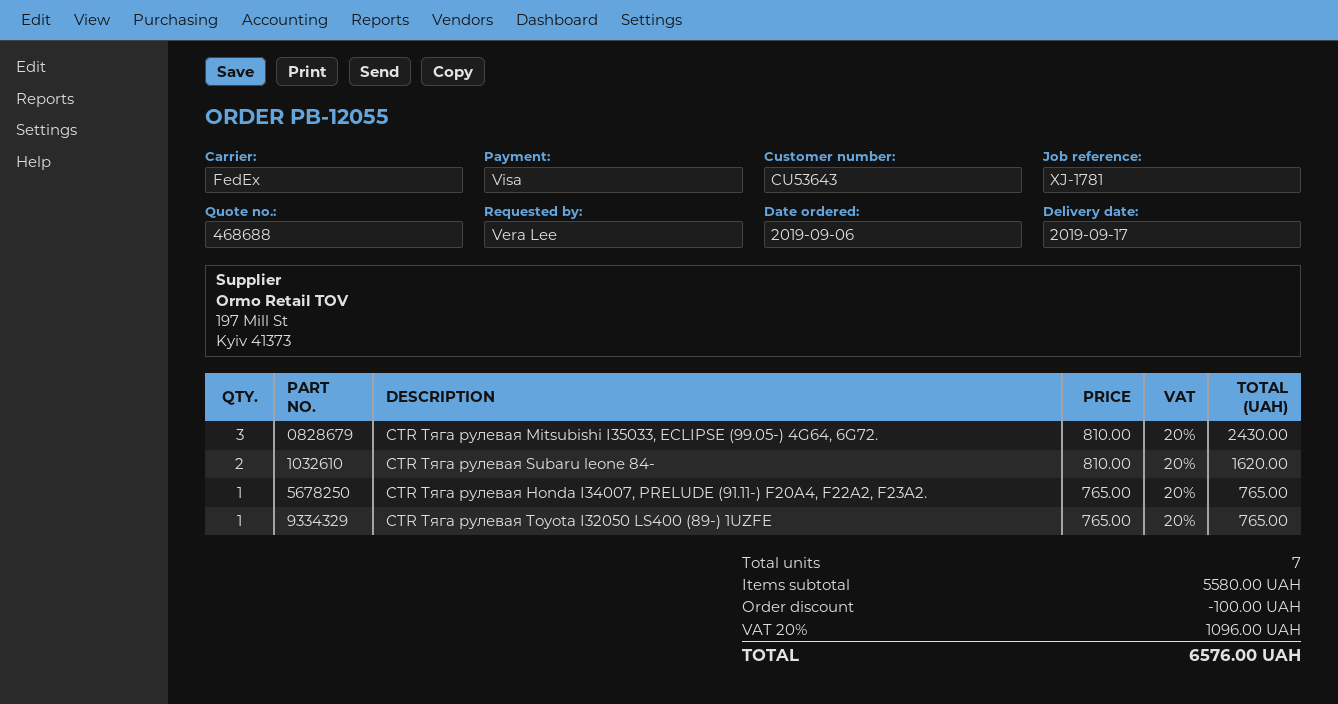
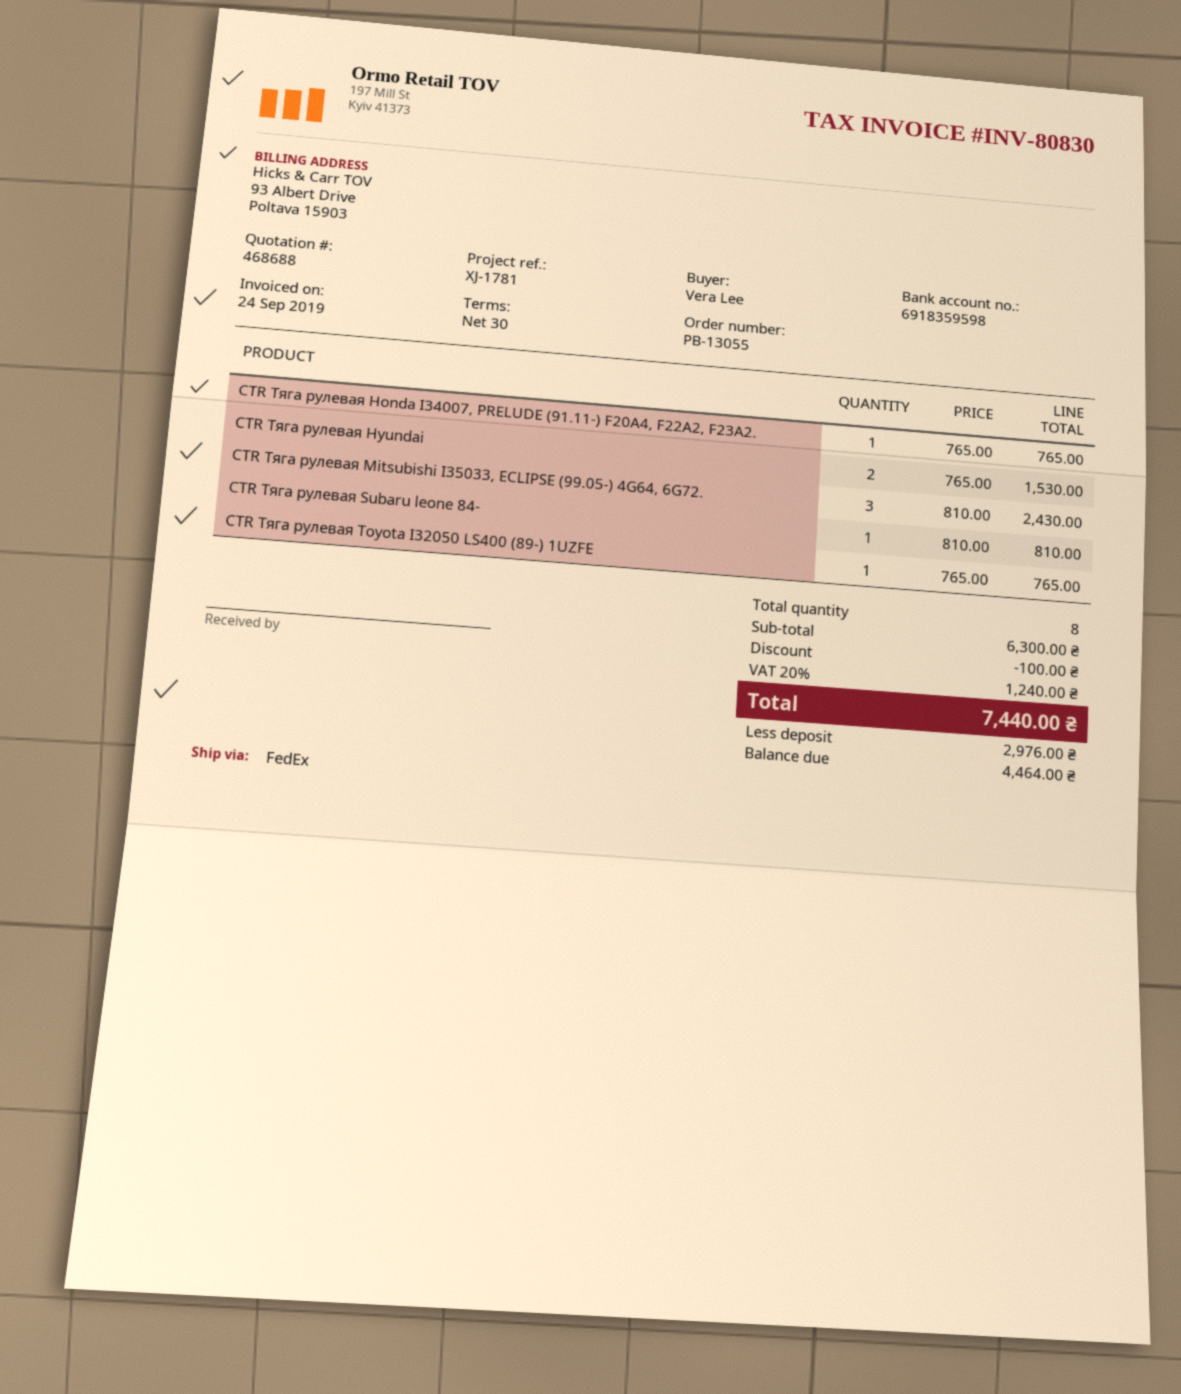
order number: PB-12055 -> PB-13055
CTR Тяга рулевая Subaru leone 84-: 2 x 810.00 = 1620.00 -> 1 x 810.00 = 810.00
CTR Тяга рулевая Hyundai: none -> 2 x 765.00 = 1530.00
total quantity: 7 -> 8
subtotal: 5580.00 -> 6300.00
tax: 20% = 1096.00 -> 20% = 1240.00
total: 6576.00 -> 7440.00

